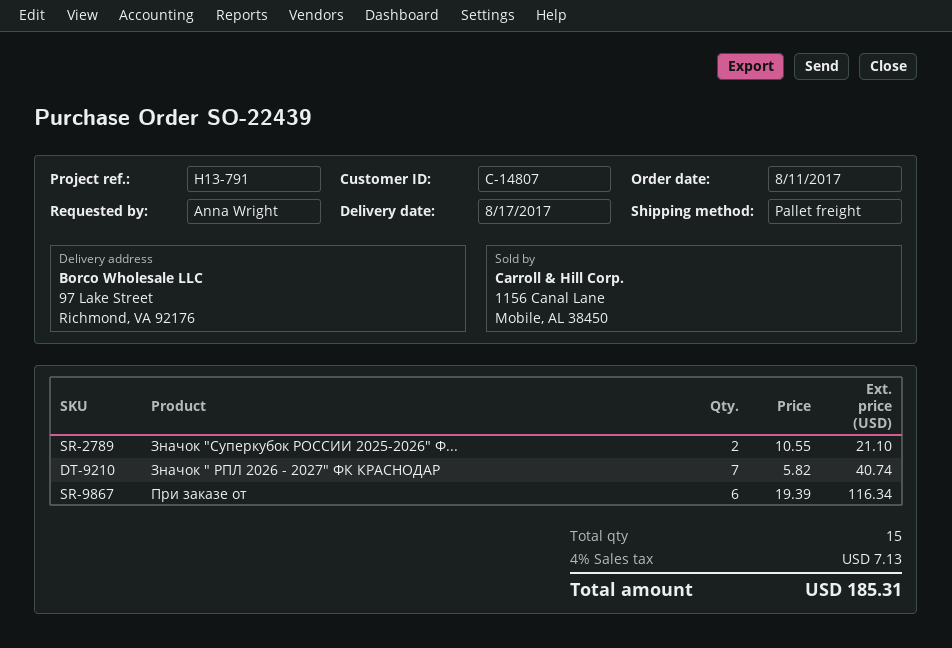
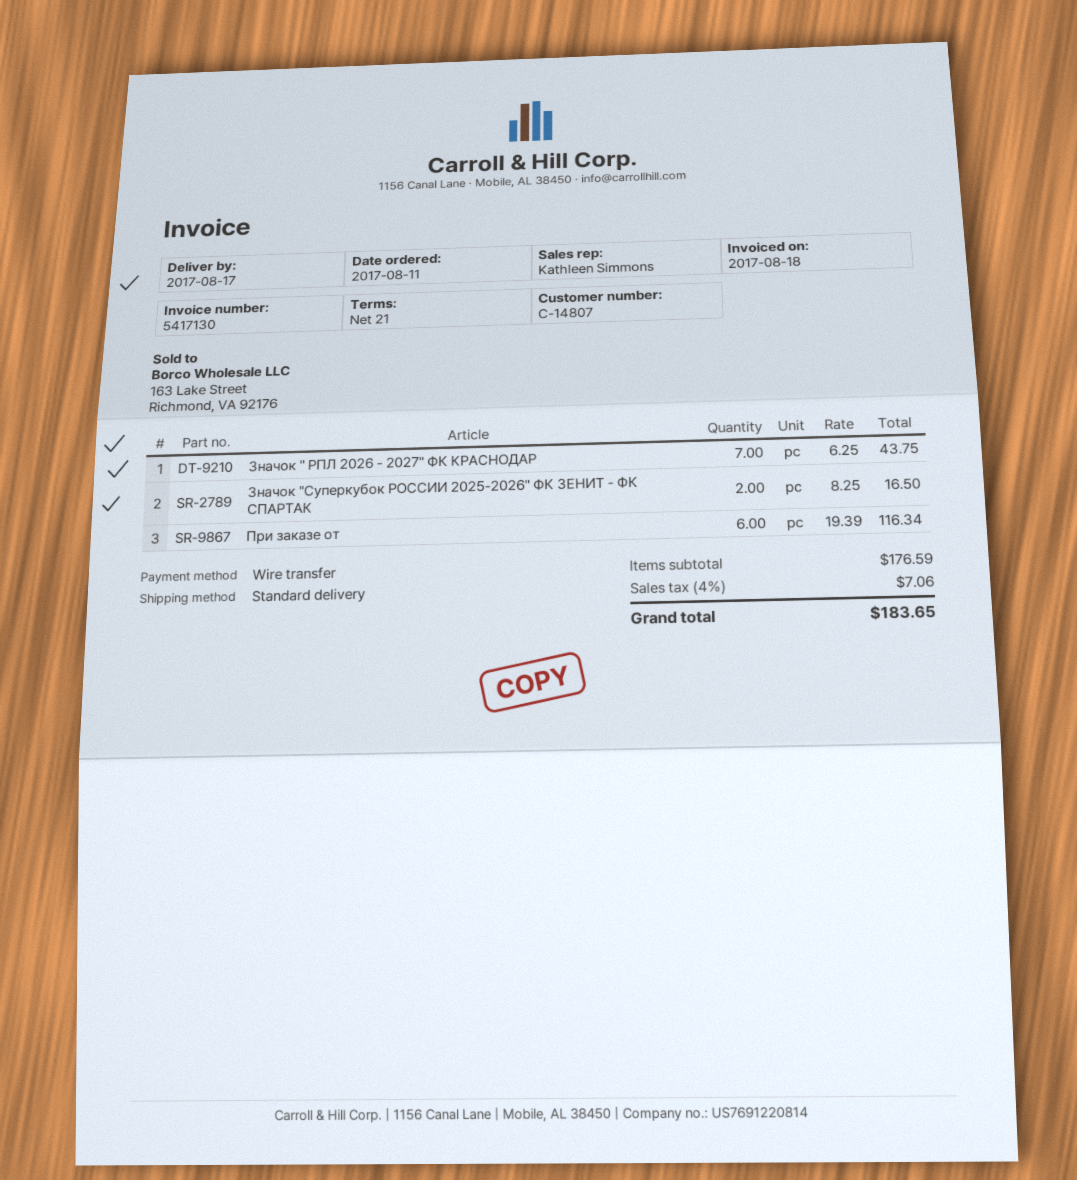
shipping method: pallet freight -> standard
Значок "Суперкубок РОССИИ 2025-2026" Ф...: 2 x 10.55 = 21.10 -> 2 x 8.25 = 16.50
Значок " РПЛ 2026 - 2027" ФК КРАСНОДАР: 7 x 5.82 = 40.74 -> 7 x 6.25 = 43.75
tax: 4% = 7.13 -> 4% = 7.06
total: 185.31 -> 183.65

